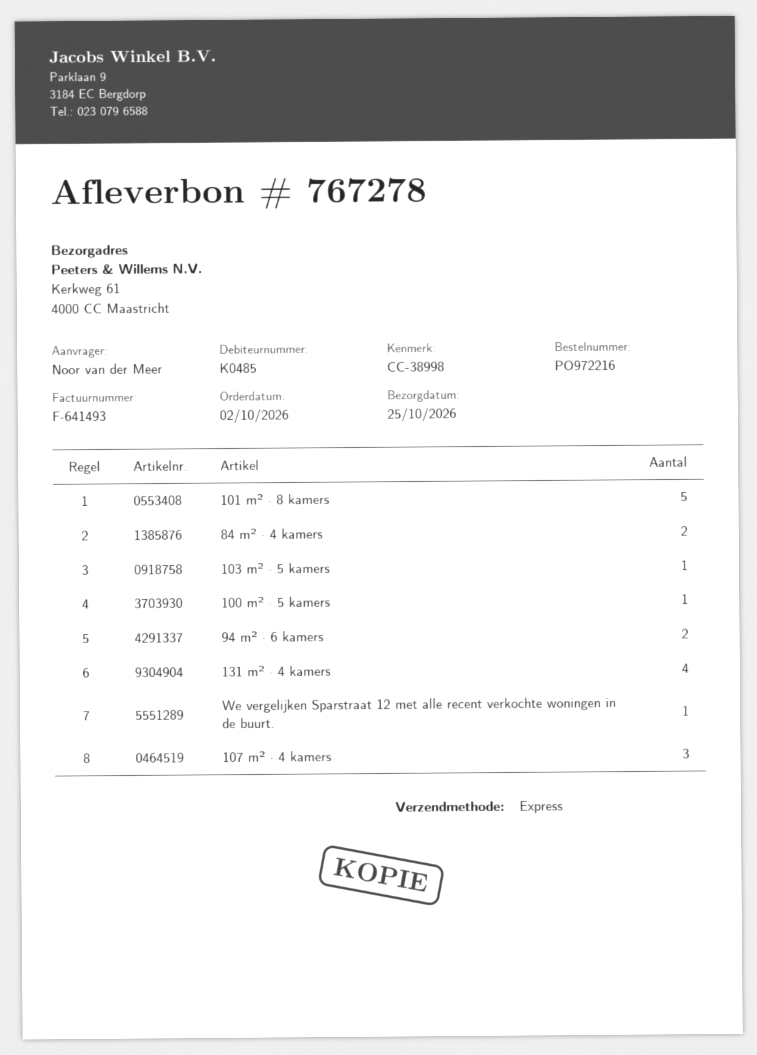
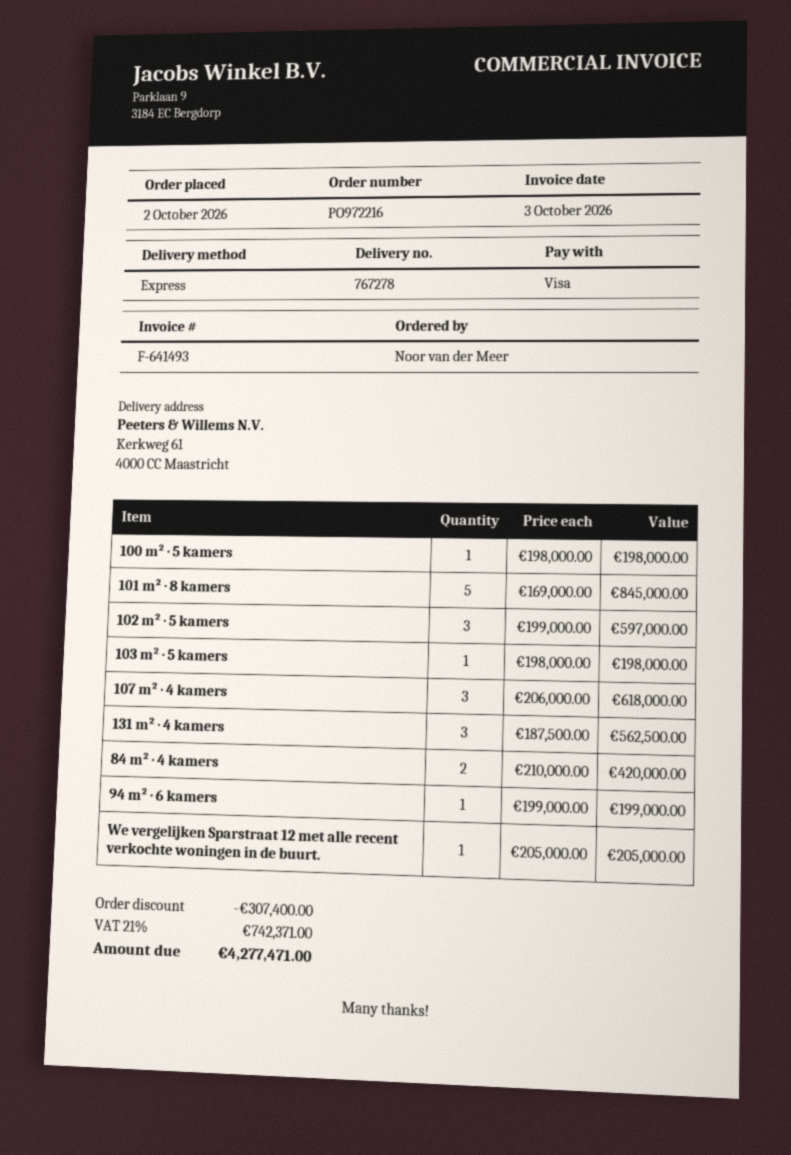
94 m² · 6 kamers: 2 -> 1
131 m² · 4 kamers: 4 -> 3
102 m² · 5 kamers: none -> 3

